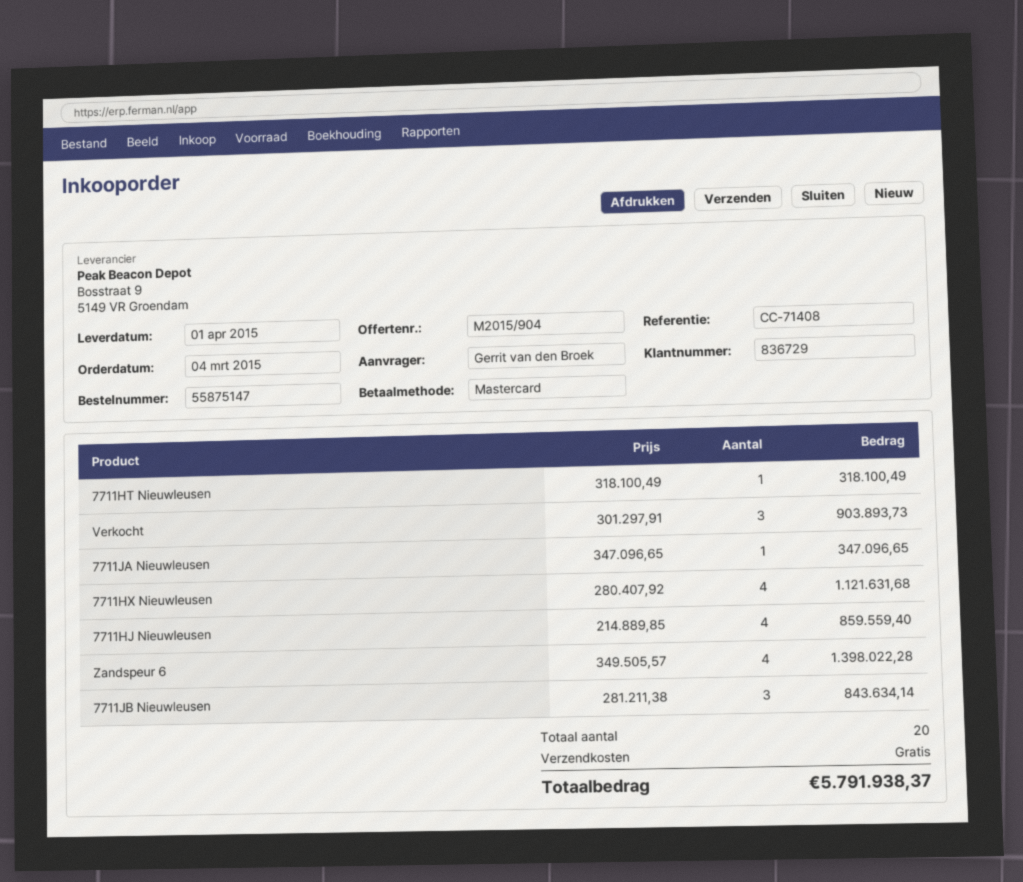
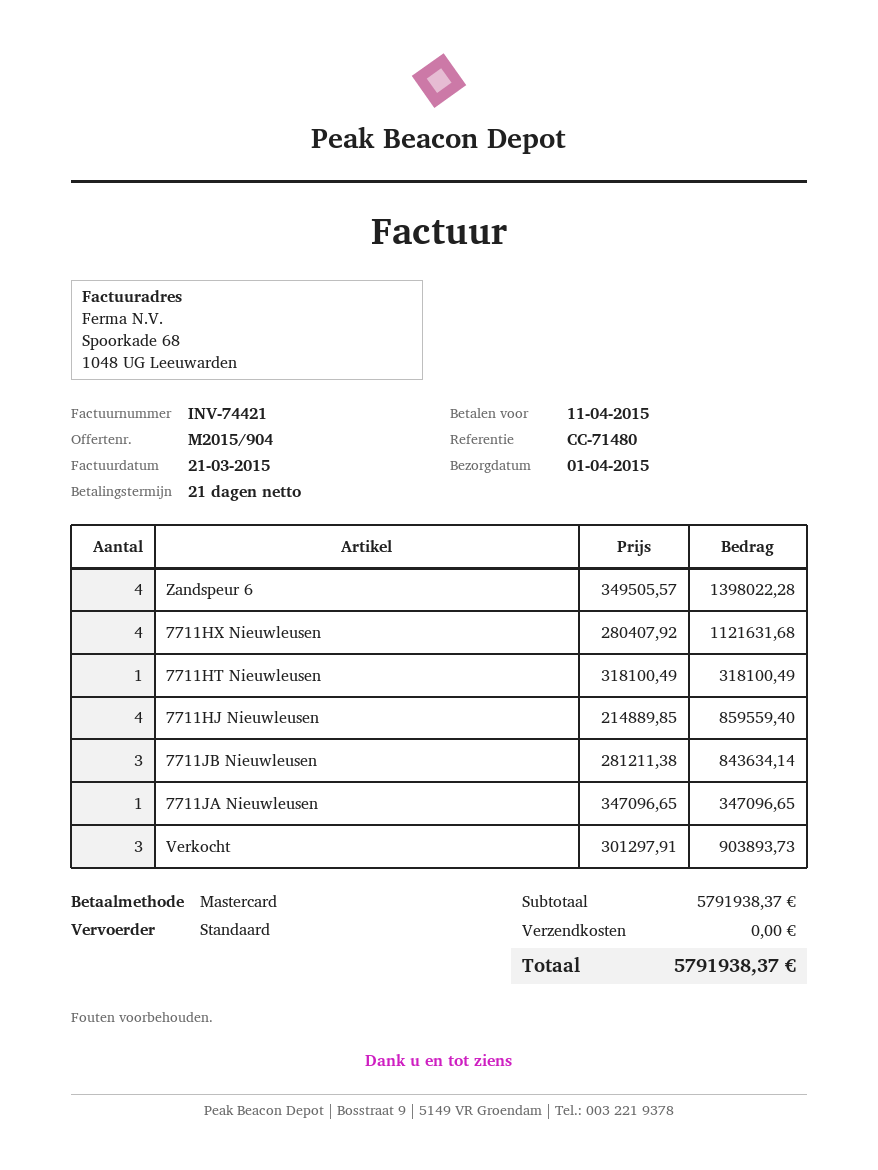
reference: CC-71408 -> CC-71480

